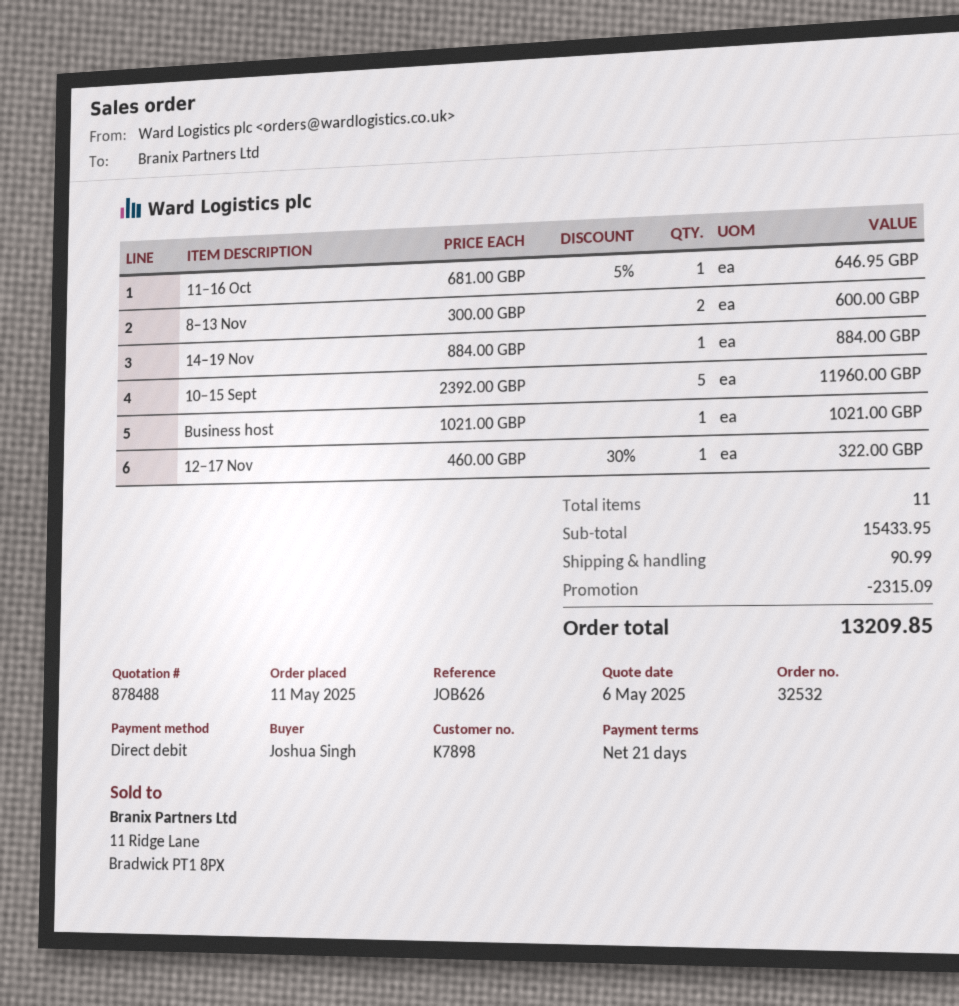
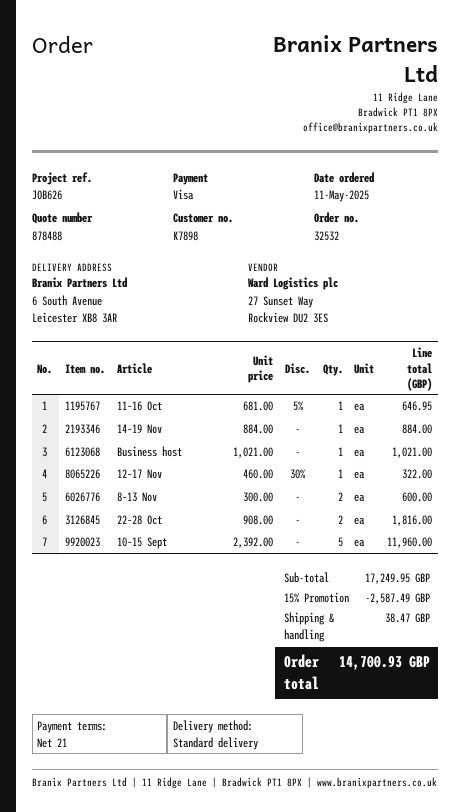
payment method: direct debit -> Visa
22–28 Oct: none -> 2 x 908.00 = 1816.00
subtotal: 15433.95 -> 17249.95
discount: 2315.09 -> 2587.49
shipping: 90.99 -> 38.47
total: 13209.85 -> 14700.93

